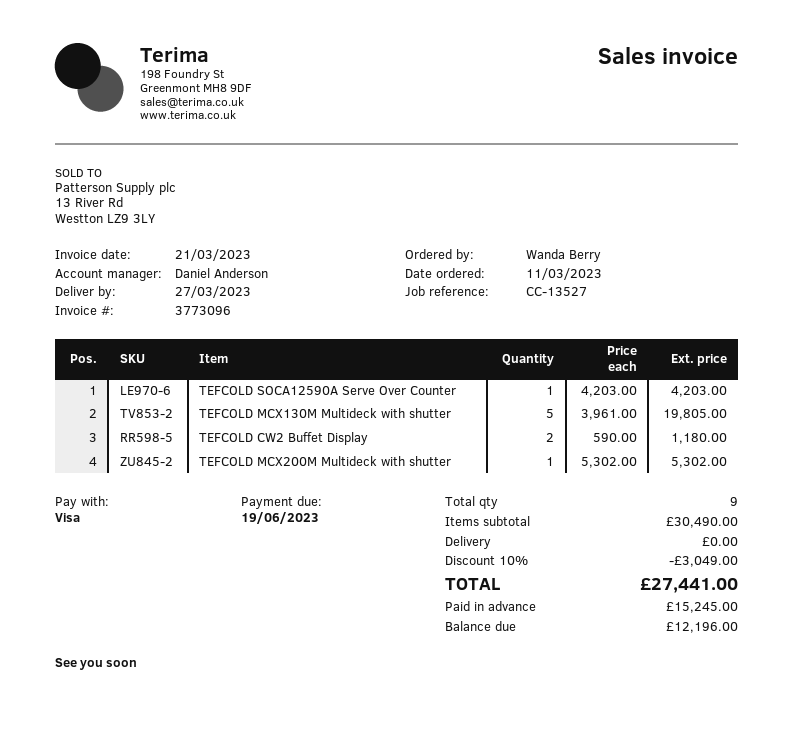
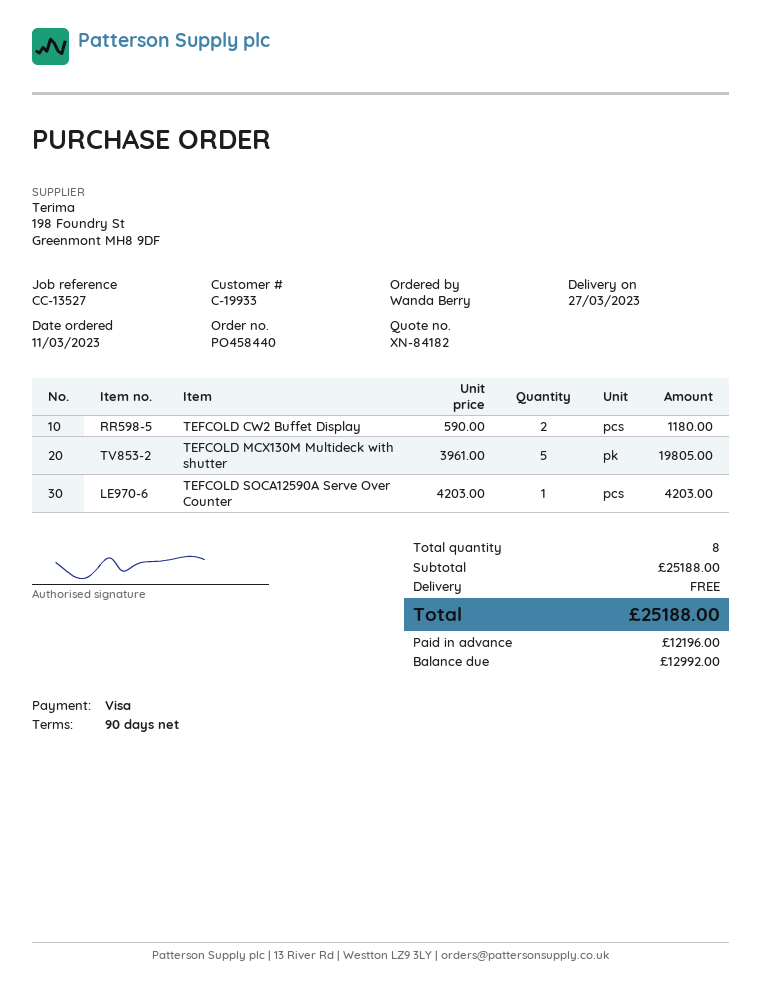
TEFCOLD MCX200M Multideck with shutter: 1 x 5302.00 = 5302.00 -> none
total quantity: 9 -> 8
subtotal: 30490.00 -> 25188.00
discount: 10% = 3049.00 -> none
total: 27441.00 -> 25188.00
deposit: 15245.00 -> 12196.00
balance: 12196.00 -> 12992.00

